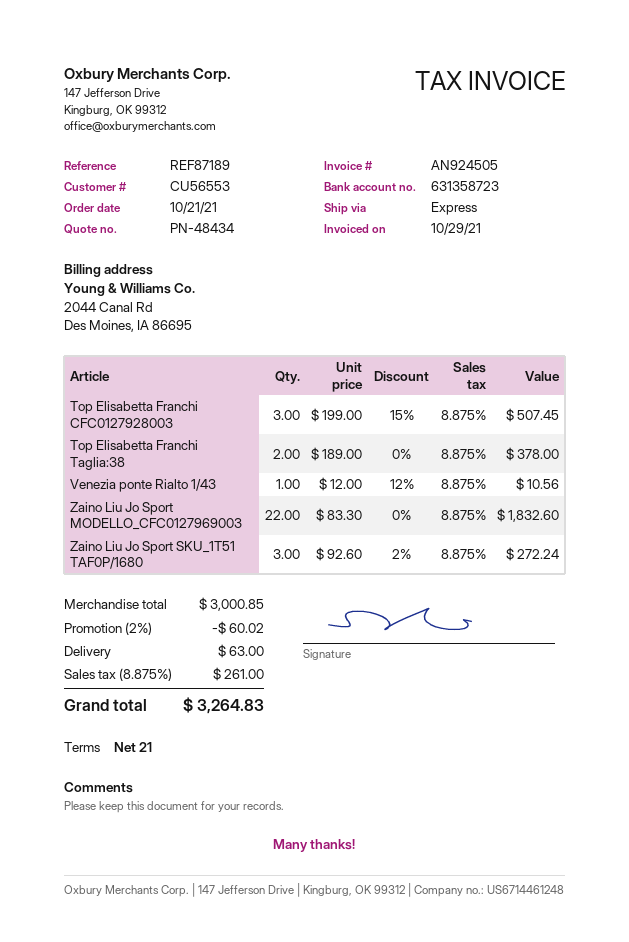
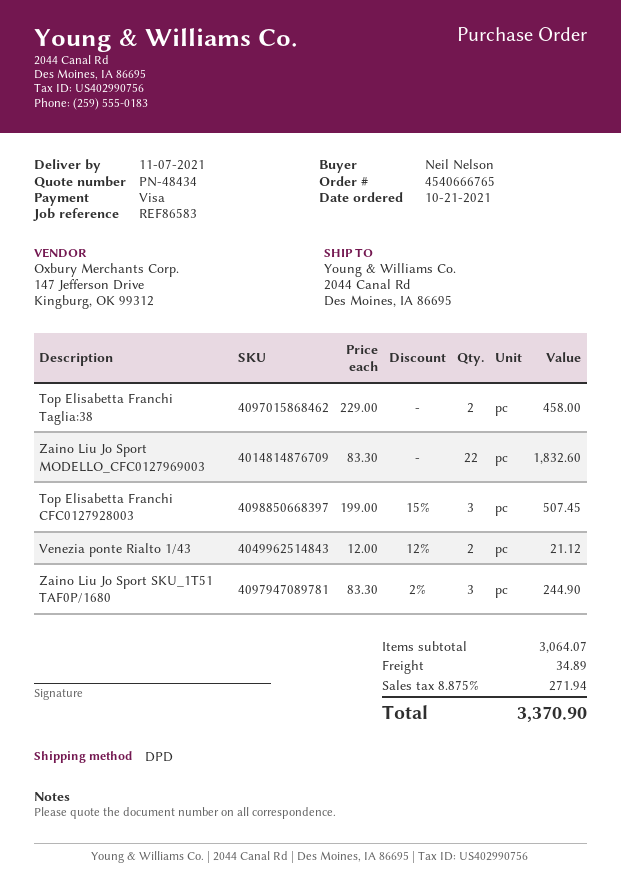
reference: REF87189 -> REF86583
shipping method: express -> DPD
Top Elisabetta Franchi Taglia:38: 2 x 189.00 = 378.00 -> 2 x 229.00 = 458.00
Venezia ponte Rialto 1/43: 1 x 12.00 - 12% = 10.56 -> 2 x 12.00 - 12% = 21.12
Zaino Liu Jo Sport SKU_1T51 TAF0P/1680: 3 x 92.60 - 2% = 272.24 -> 3 x 83.30 - 2% = 244.90
subtotal: 3000.85 -> 3064.07
discount: 2% = 60.02 -> none
shipping: 63.00 -> 34.89
tax: 8.875% = 261.00 -> 8.875% = 271.94
total: 3264.83 -> 3370.90

